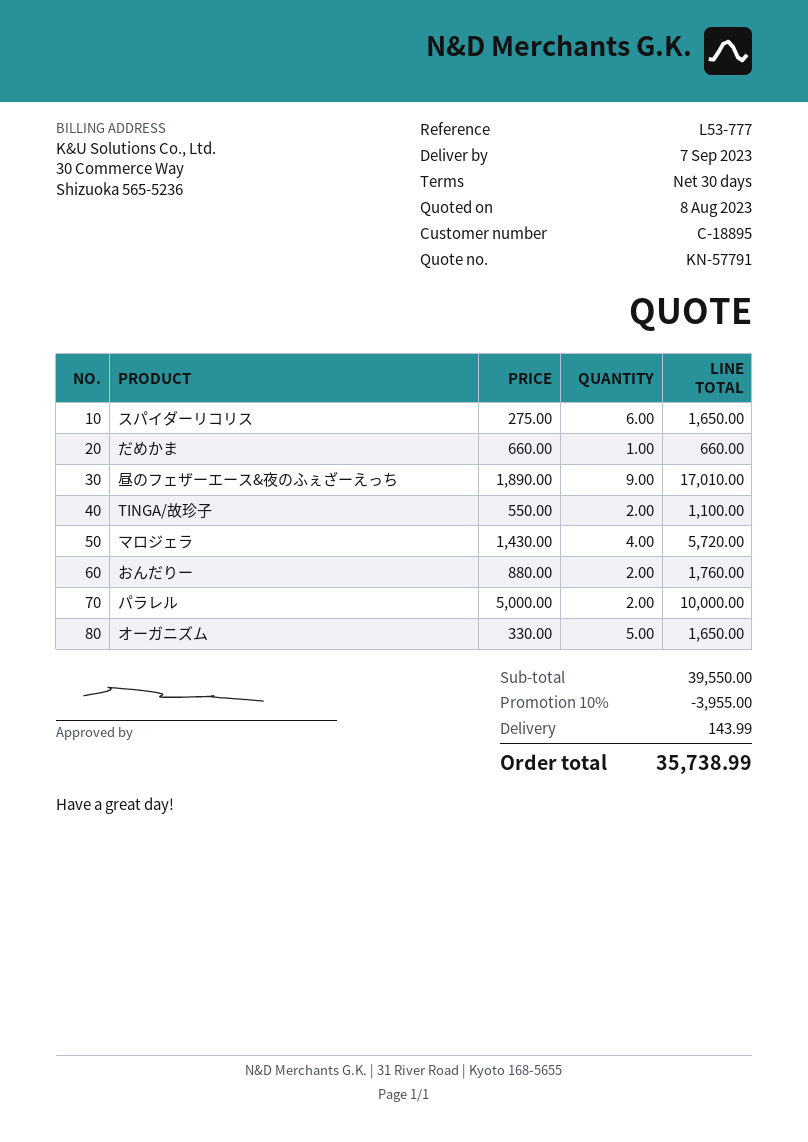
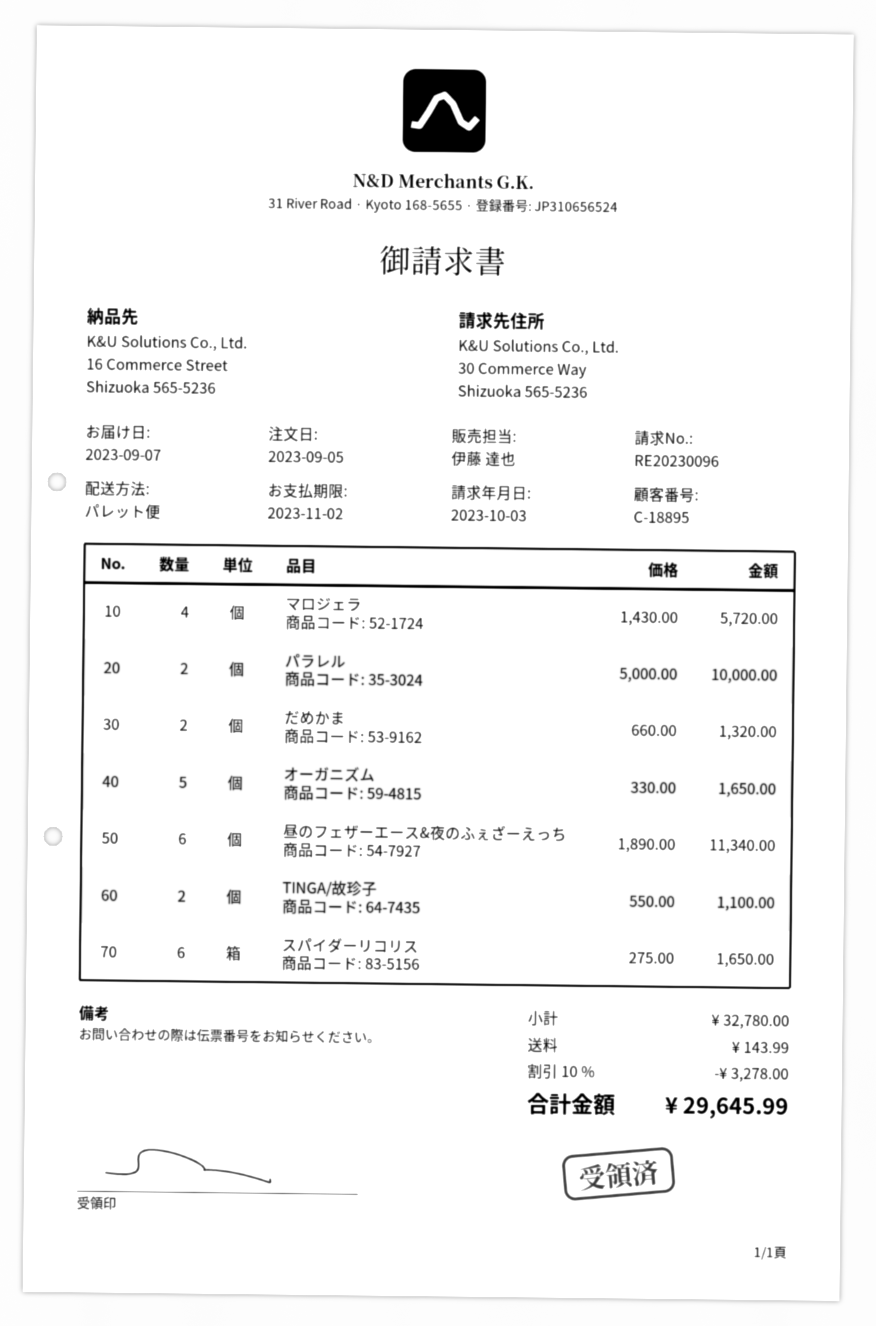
だめかま: 1 x 660.00 = 660.00 -> 2 x 660.00 = 1320.00
昼のフェザーエース&夜のふぇざーえっち: 9 x 1890.00 = 17010.00 -> 6 x 1890.00 = 11340.00
おんだりー: 2 x 880.00 = 1760.00 -> none
subtotal: 39550.00 -> 32780.00
discount: 10% = 3955.00 -> 10% = 3278.00
total: 35738.99 -> 29645.99

